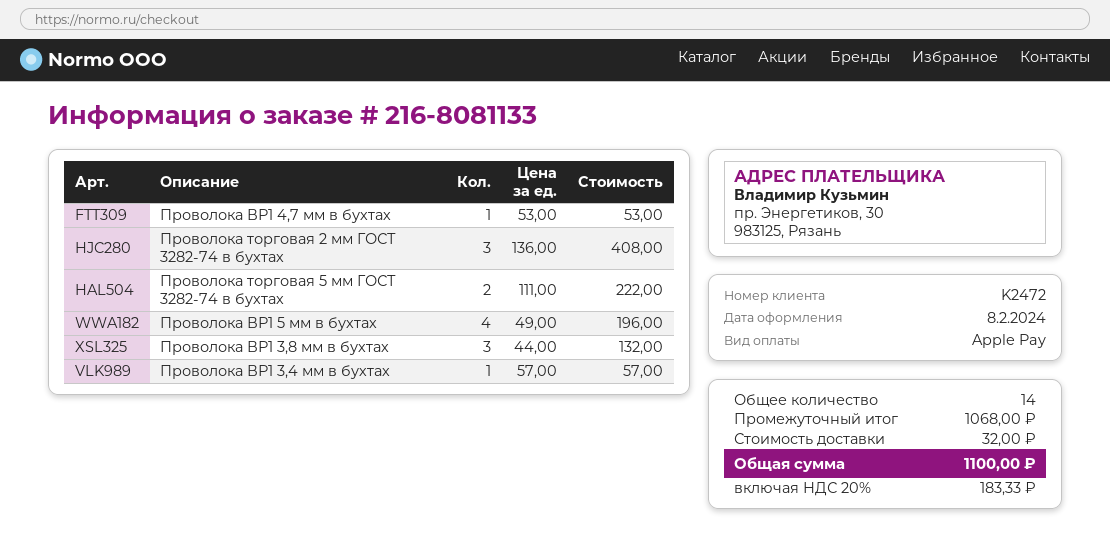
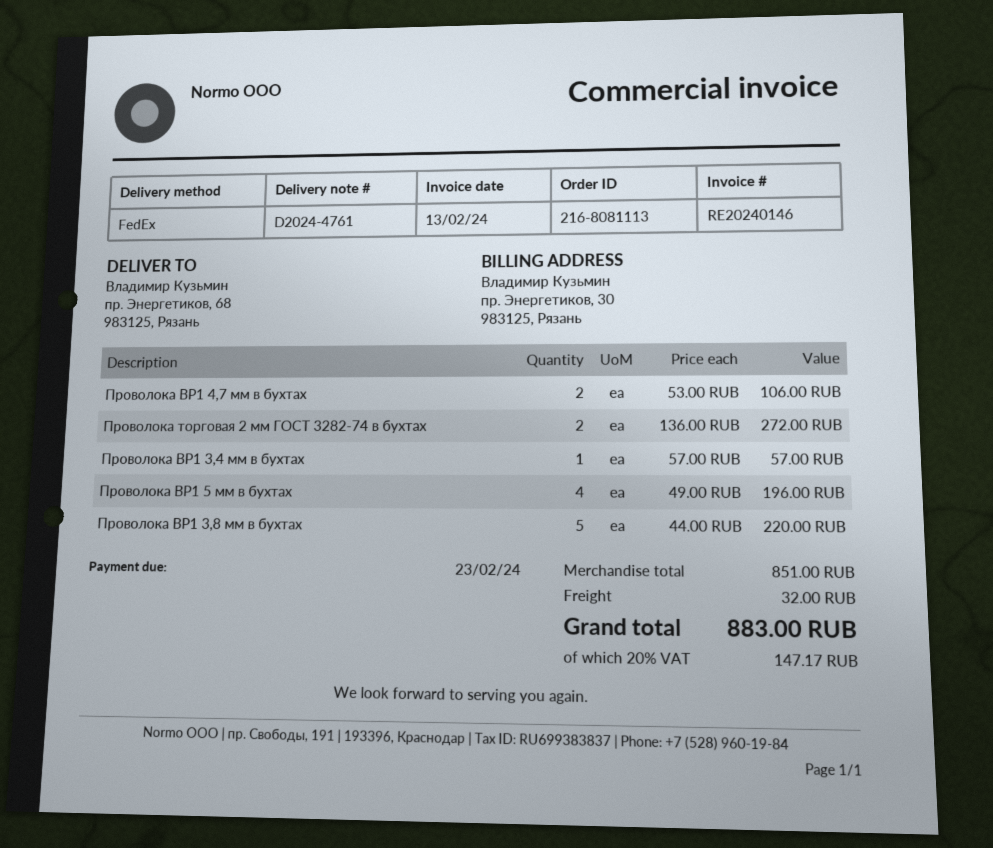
order number: 216-8081133 -> 216-8081113
Проволока ВР1 4,7 мм в бухтах: 1 x 53.00 = 53.00 -> 2 x 53.00 = 106.00
Проволока торговая 2 мм ГОСТ 3282-74 в бухтах: 3 x 136.00 = 408.00 -> 2 x 136.00 = 272.00
Проволока торговая 5 мм ГОСТ 3282-74 в бухтах: 2 x 111.00 = 222.00 -> none
Проволока ВР1 3,8 мм в бухтах: 3 x 44.00 = 132.00 -> 5 x 44.00 = 220.00
subtotal: 1068.00 -> 851.00
tax: 20% = 183.33 -> 20% = 147.17
total: 1100.00 -> 883.00

